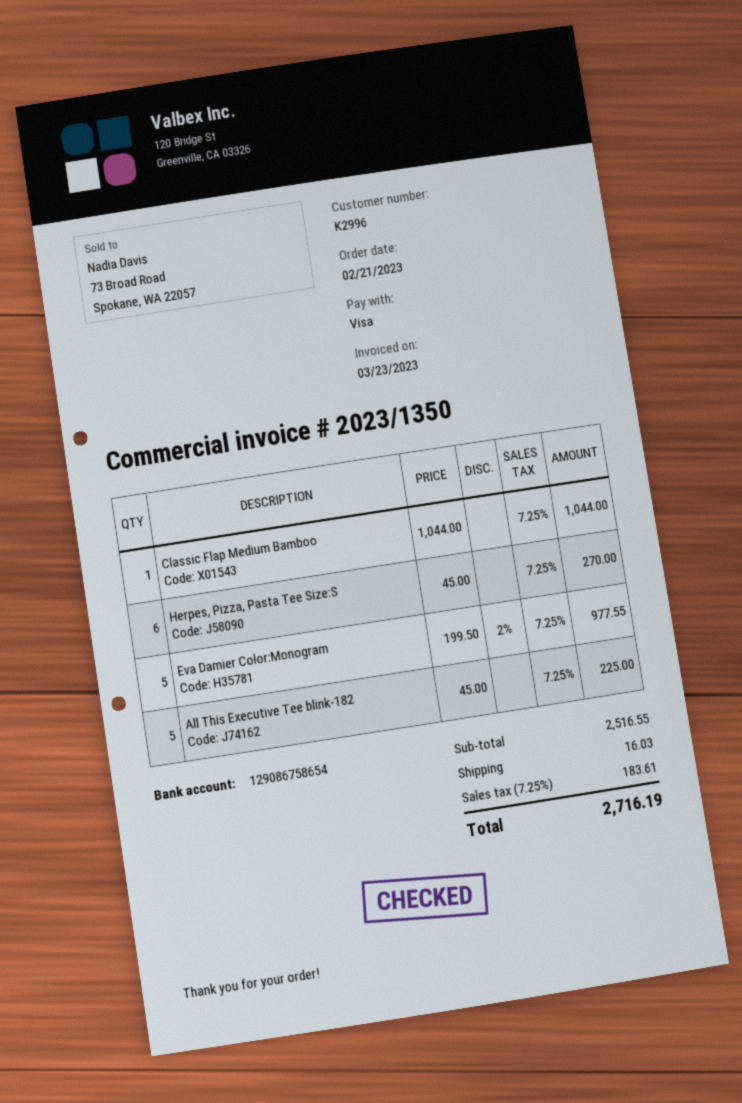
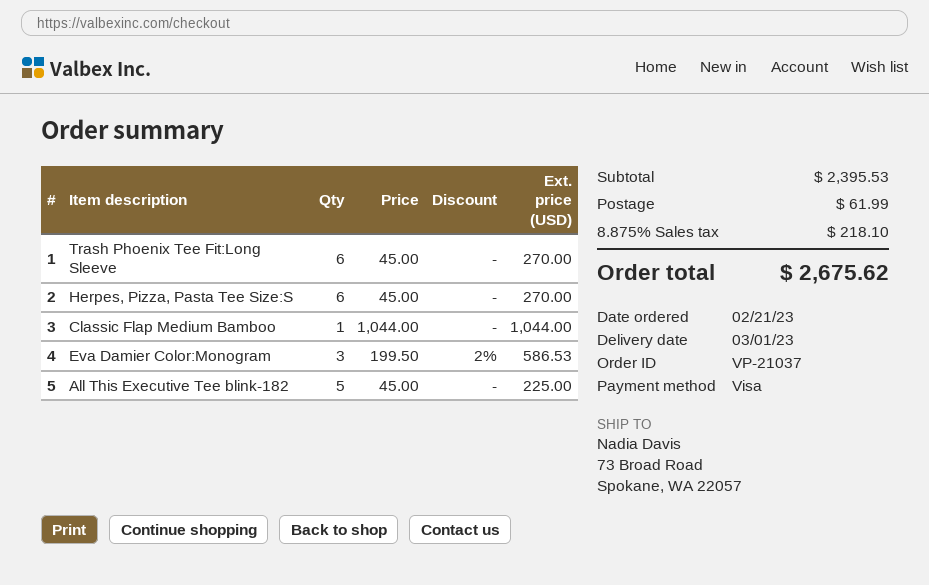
Eva Damier Color:Monogram: 5 x 199.50 - 2% = 977.55 -> 3 x 199.50 - 2% = 586.53
Trash Phoenix Tee Fit:Long Sleeve: none -> 6 x 45.00 = 270.00
subtotal: 2516.55 -> 2395.53
shipping: 16.03 -> 61.99
tax: 7.25% = 183.61 -> 8.875% = 218.10
total: 2716.19 -> 2675.62

